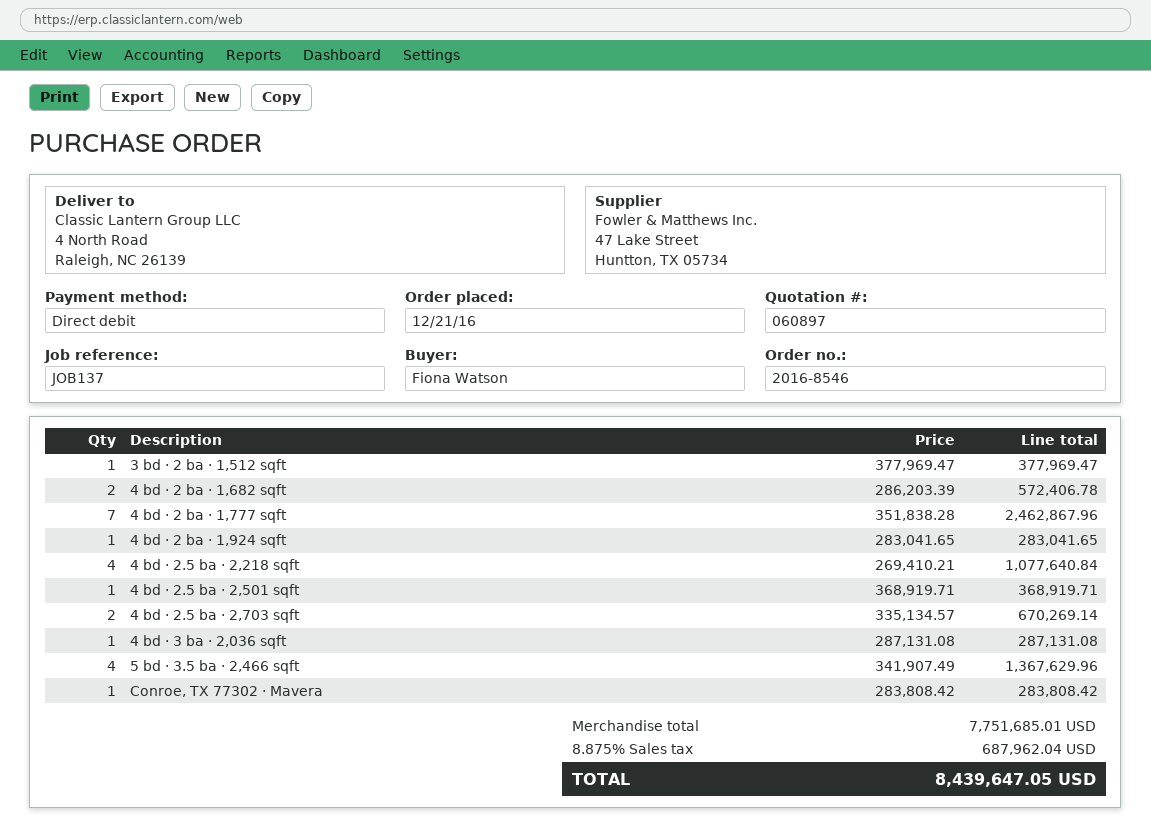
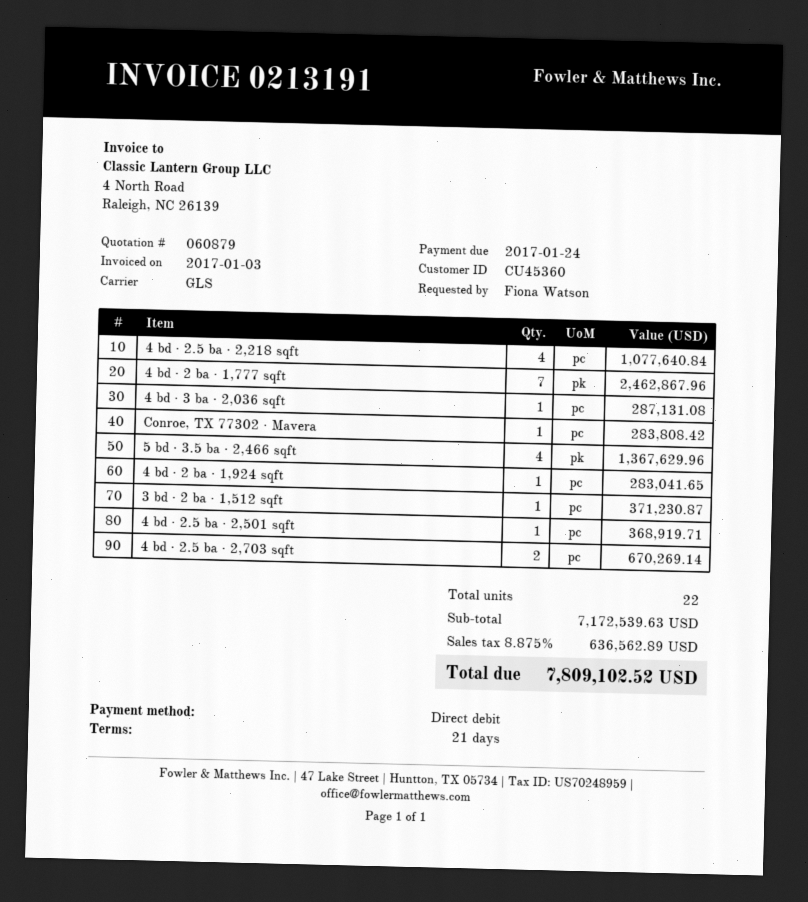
quote number: 060897 -> 060879
3 bd · 2 ba · 1,512 sqft: 1 for 377969.47 -> 1 for 371230.87
4 bd · 2 ba · 1,682 sqft: 2 for 572406.78 -> none
subtotal: 7751685.01 -> 7172539.63
tax: 8.875% = 687962.04 -> 8.875% = 636562.89
total: 8439647.05 -> 7809102.52

